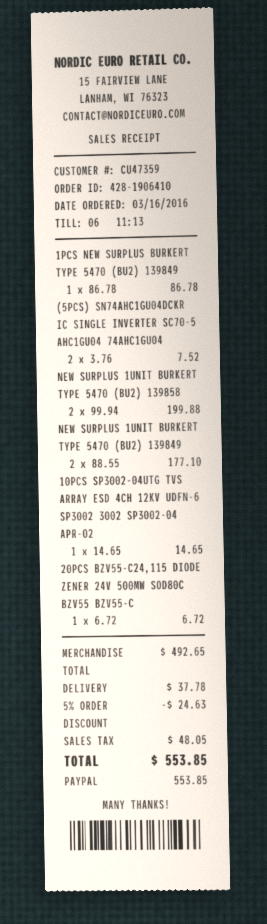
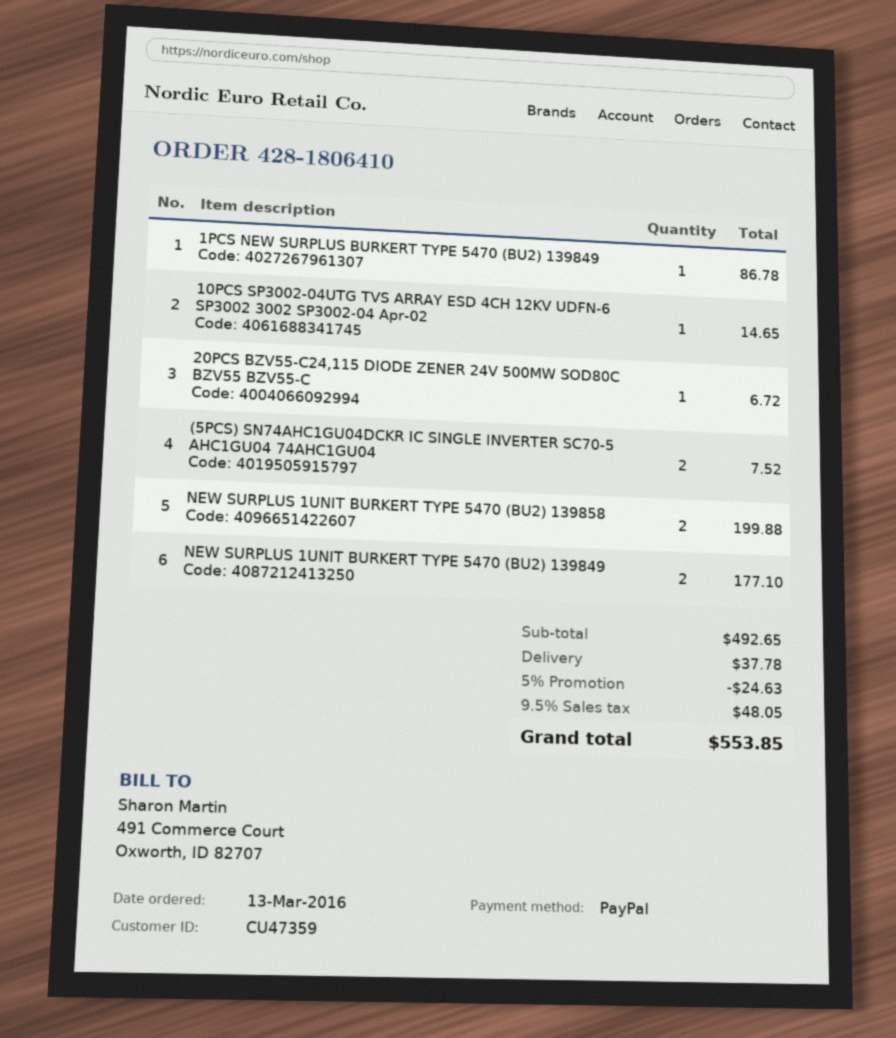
order number: 428-1906410 -> 428-1806410
order date: 2016-03-16 -> 2016-03-13

